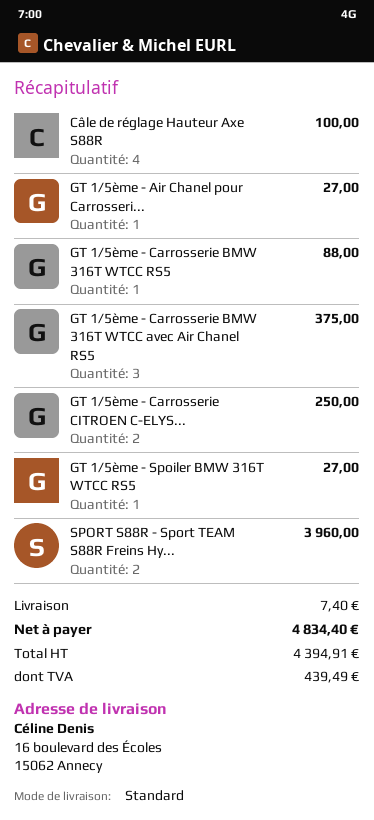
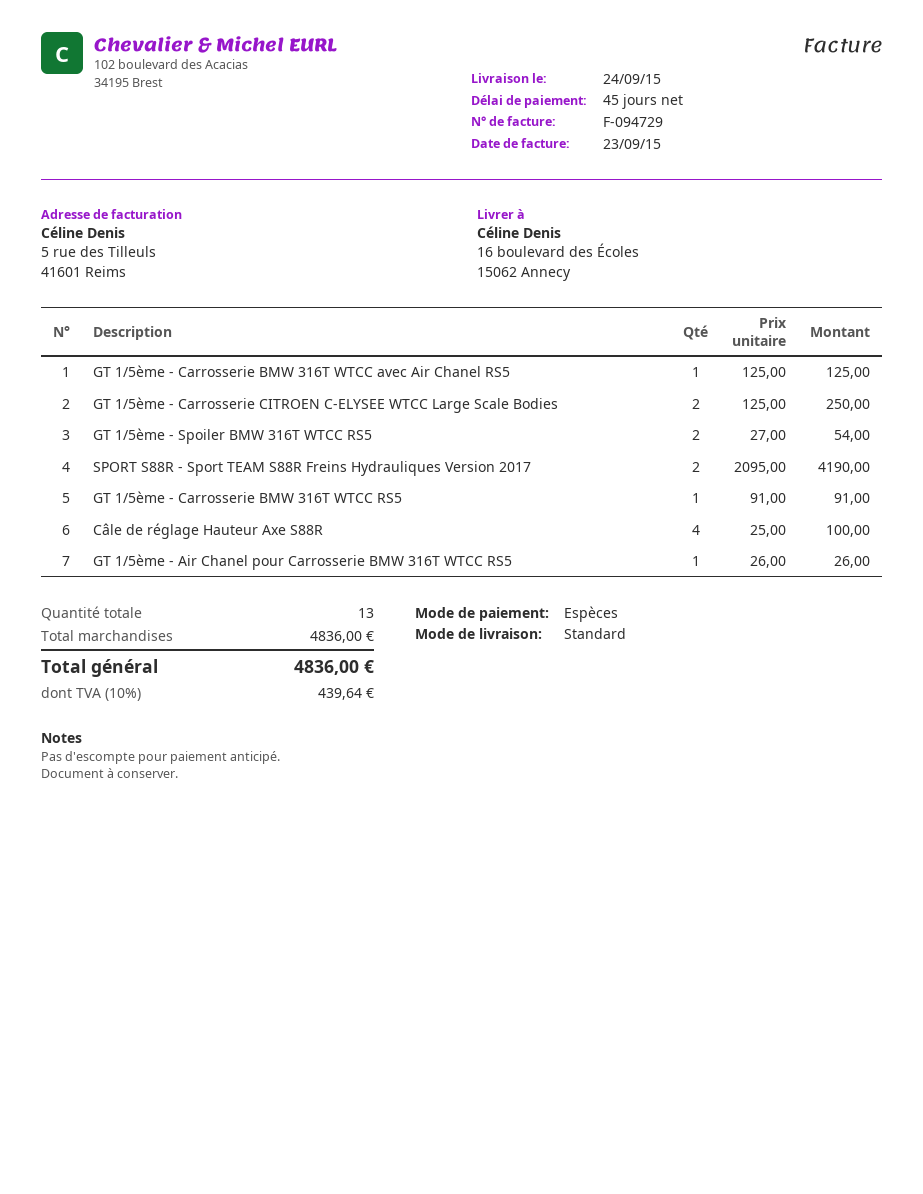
GT 1/5ème - Air Chanel pour Carrosseri...: 1 for 27.00 -> 1 for 26.00
GT 1/5ème - Carrosserie BMW 316T WTCC RS5: 1 for 88.00 -> 1 for 91.00
GT 1/5ème - Carrosserie BMW 316T WTCC avec Air Chanel RS5: 3 for 375.00 -> 1 for 125.00
GT 1/5ème - Spoiler BMW 316T WTCC RS5: 1 for 27.00 -> 2 for 54.00
SPORT S88R - Sport TEAM S88R Freins Hy...: 2 for 3960.00 -> 2 for 4190.00
shipping: 7.40 -> none
tax: 439.49 -> 439.64
total: 4834.40 -> 4836.00

